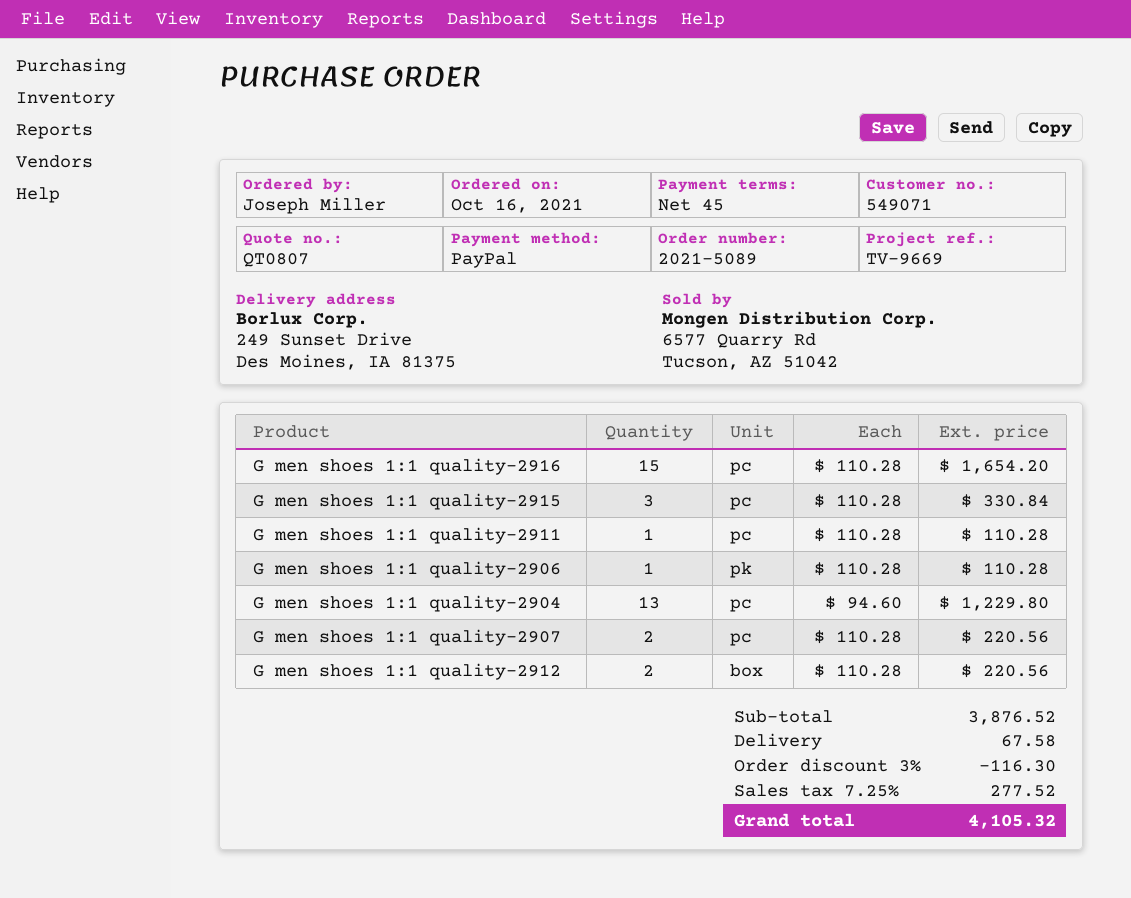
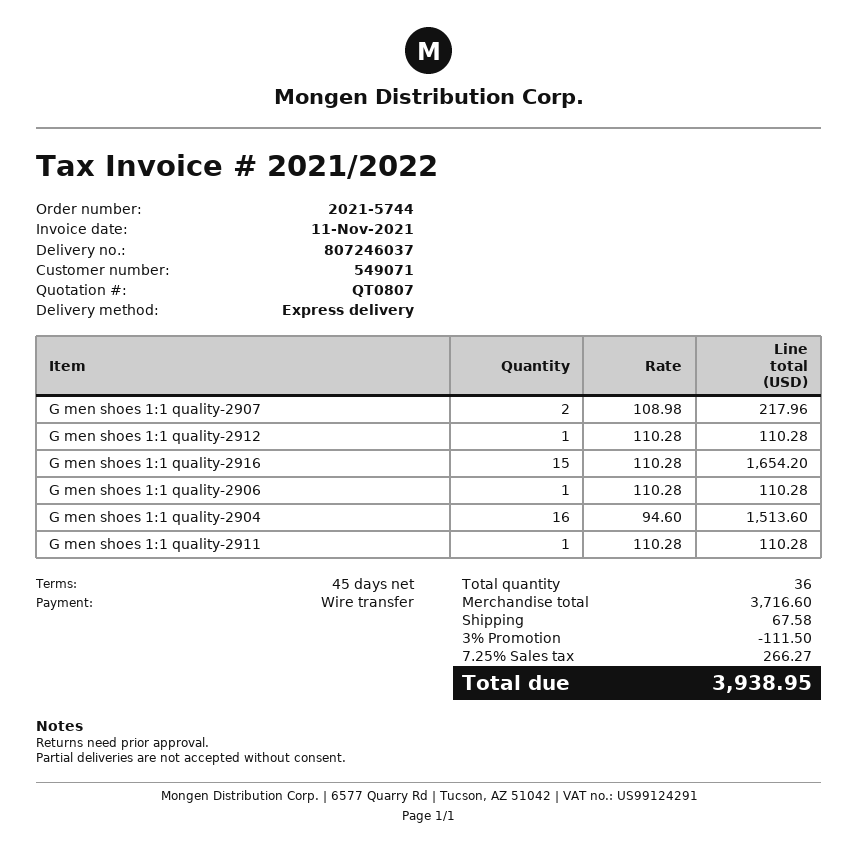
order number: 2021-5089 -> 2021-5744
payment method: PayPal -> bank transfer
G men shoes 1:1 quality-2915: 3 x 110.28 = 330.84 -> none
G men shoes 1:1 quality-2904: 13 x 94.60 = 1229.80 -> 16 x 94.60 = 1513.60
G men shoes 1:1 quality-2907: 2 x 110.28 = 220.56 -> 2 x 108.98 = 217.96
G men shoes 1:1 quality-2912: 2 x 110.28 = 220.56 -> 1 x 110.28 = 110.28
subtotal: 3876.52 -> 3716.60
discount: 3% = 116.30 -> 3% = 111.50
tax: 7.25% = 277.52 -> 7.25% = 266.27
total: 4105.32 -> 3938.95

